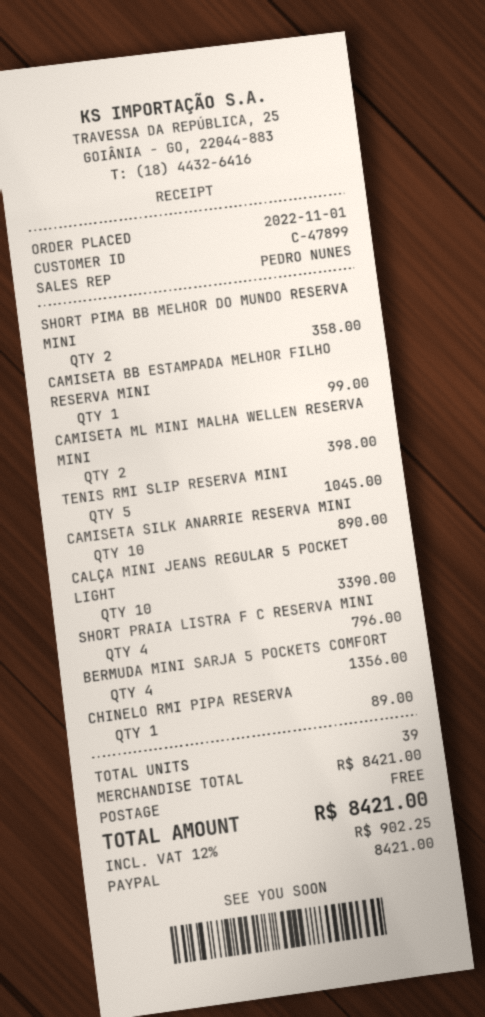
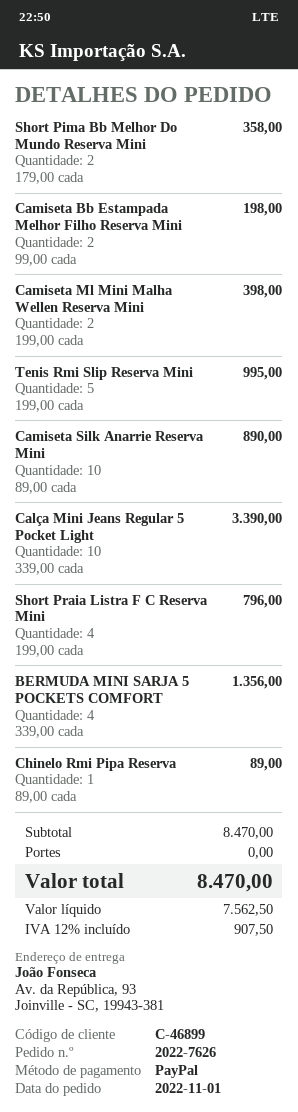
customer number: C-47899 -> C-46899
CAMISETA BB ESTAMPADA MELHOR FILHO RESERVA MINI: 1 for 99.00 -> 2 for 198.00
TENIS RMI SLIP RESERVA MINI: 5 for 1045.00 -> 5 for 995.00
subtotal: 8421.00 -> 8470.00
tax: 12% = 902.25 -> 12% = 907.50
total: 8421.00 -> 8470.00

